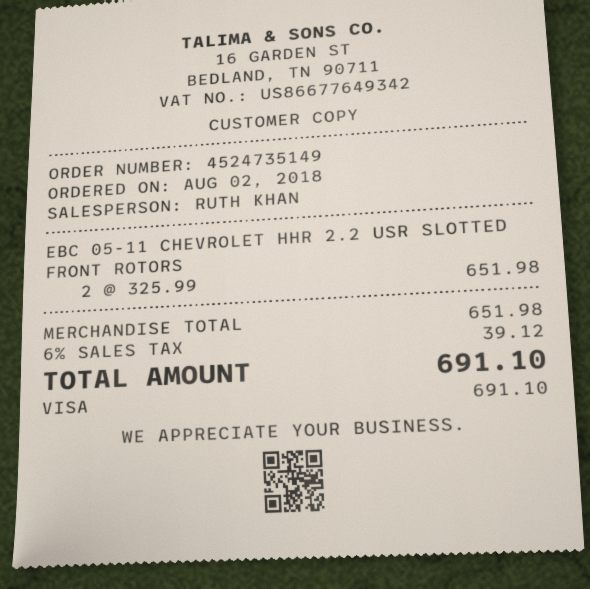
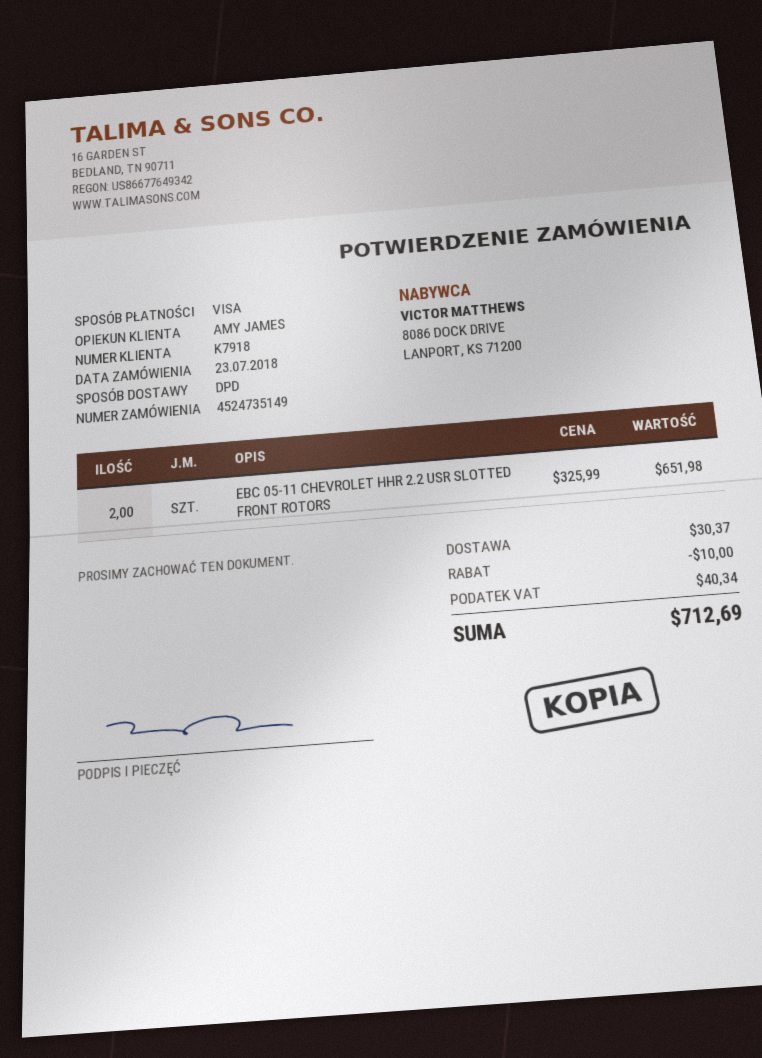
order date: 2018-08-02 -> 2018-07-23
sales rep: RUTH KHAN -> AMY JAMES
discount: none -> 10.00
shipping: none -> 30.37
tax: 39.12 -> 40.34
total: 691.10 -> 712.69

